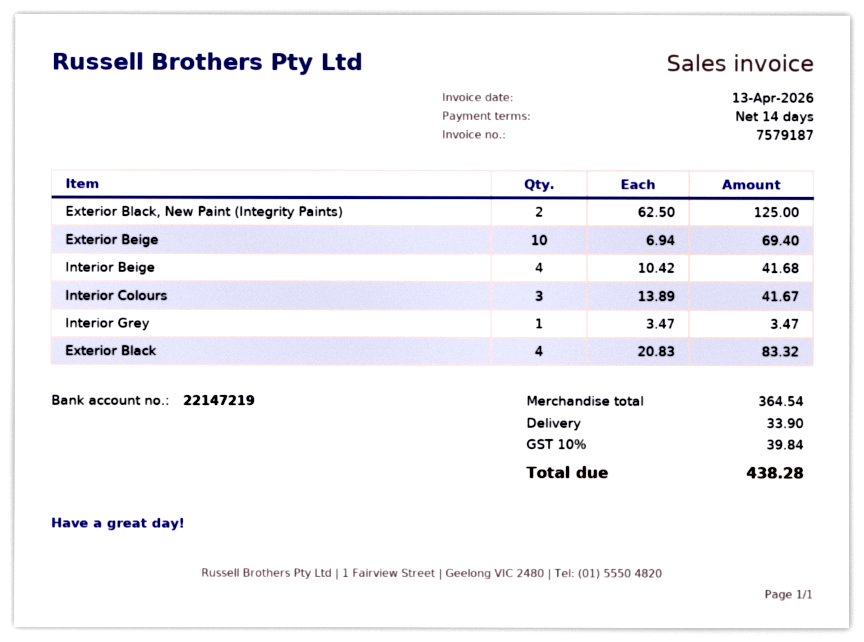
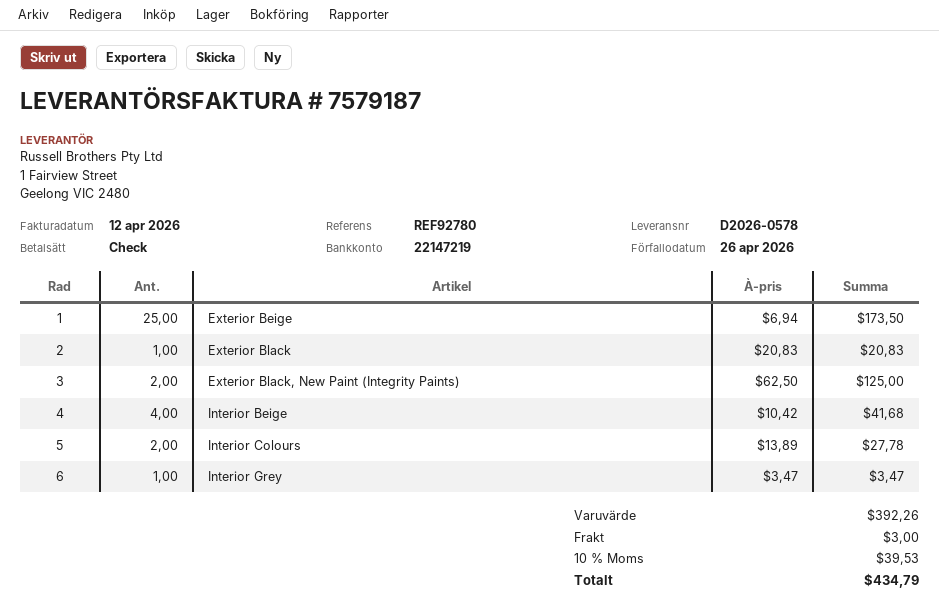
invoice date: 2026-04-13 -> 2026-04-12
Exterior Beige: 10 x 6.94 = 69.40 -> 25 x 6.94 = 173.50
Interior Colours: 3 x 13.89 = 41.67 -> 2 x 13.89 = 27.78
Exterior Black: 4 x 20.83 = 83.32 -> 1 x 20.83 = 20.83
subtotal: 364.54 -> 392.26
shipping: 33.90 -> 3.00
tax: 10% = 39.84 -> 10% = 39.53
total: 438.28 -> 434.79

